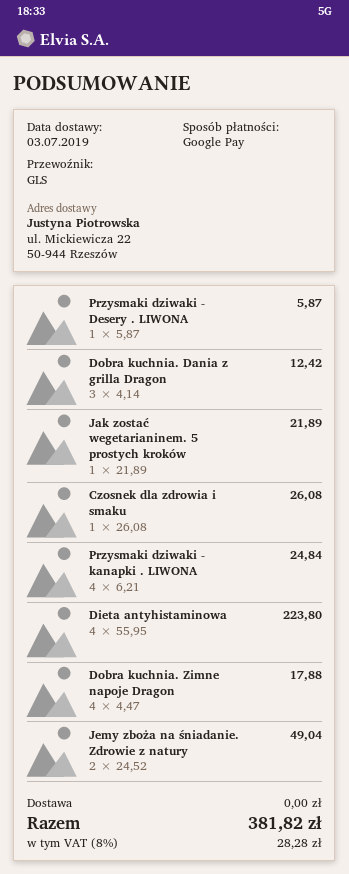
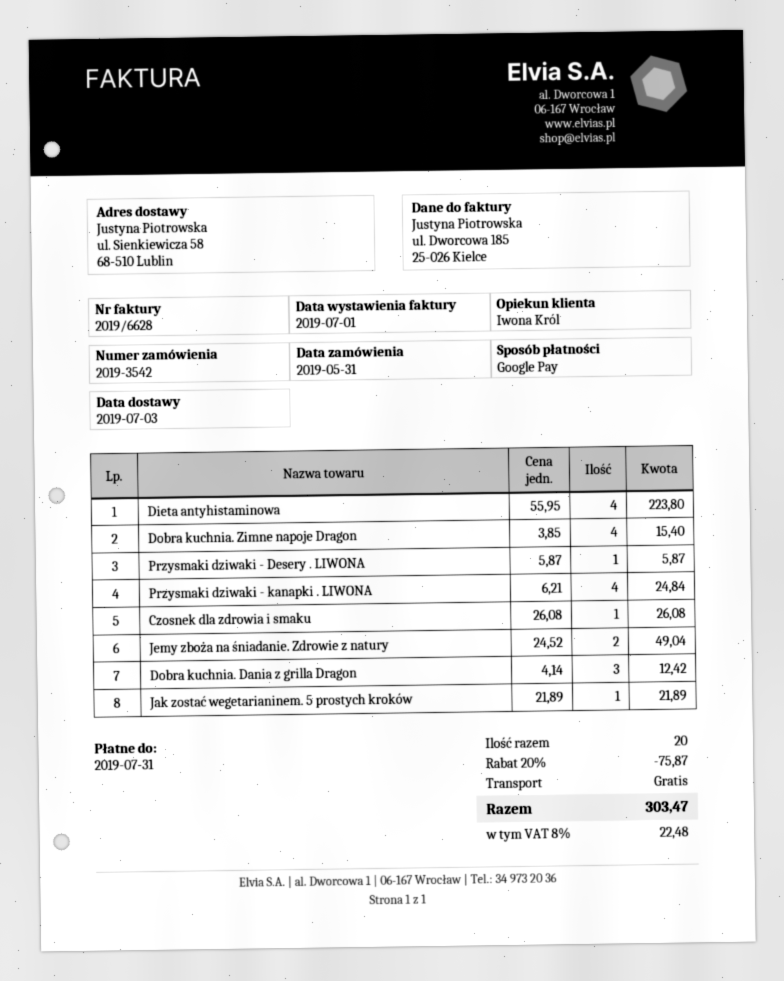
ship to: ul. Mickiewicza 22, 50-944 Rzeszów -> ul. Sienkiewicza 58, 68-510 Lublin
Dobra kuchnia. Zimne napoje Dragon: 4 x 4.47 = 17.88 -> 4 x 3.85 = 15.40
discount: none -> 20% = 75.87
tax: 8% = 28.28 -> 8% = 22.48
total: 381.82 -> 303.47

